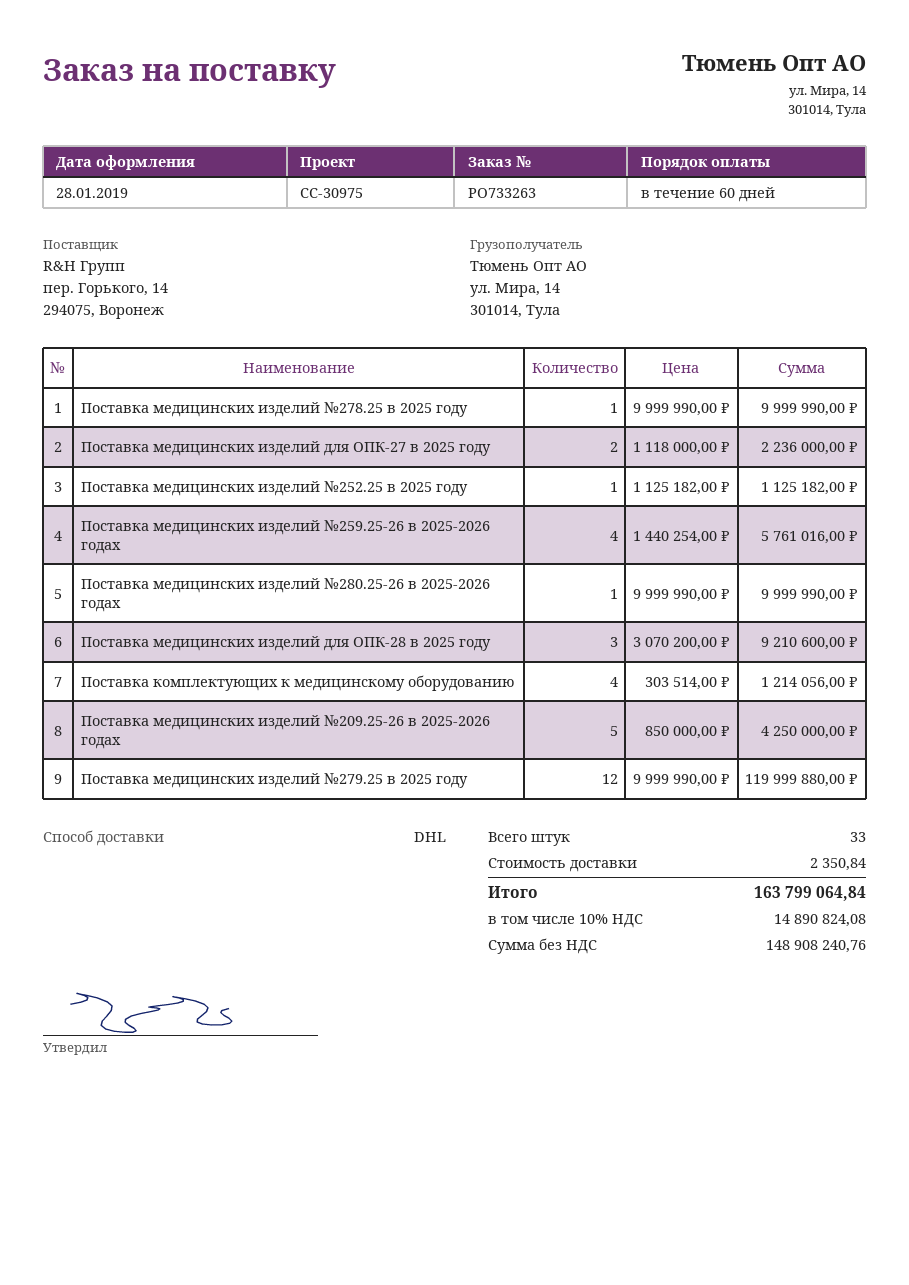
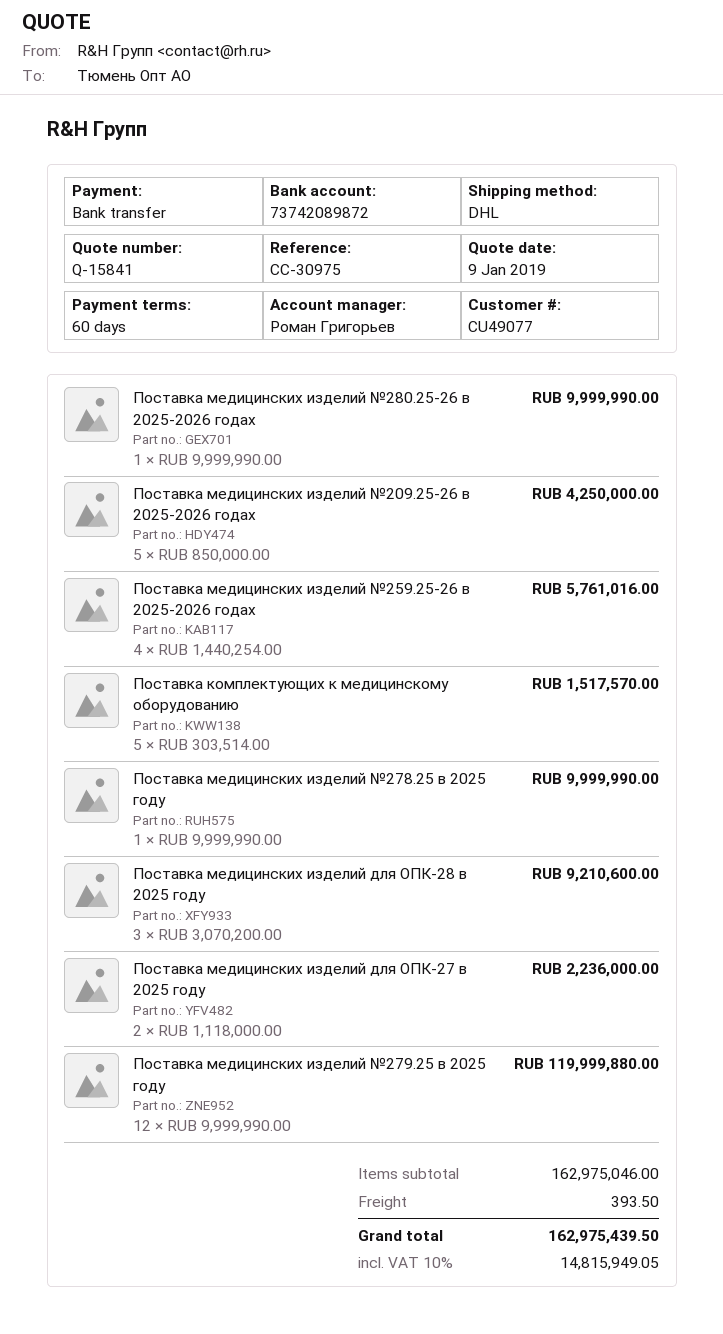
Поставка медицинских изделий №252.25 в 2025 году: 1 x 1125182.00 = 1125182.00 -> none
Поставка комплектующих к медицинскому оборудованию: 4 x 303514.00 = 1214056.00 -> 5 x 303514.00 = 1517570.00
shipping: 2350.84 -> 393.50
tax: 10% = 14890824.08 -> 10% = 14815949.05
total: 163799064.84 -> 162975439.50

